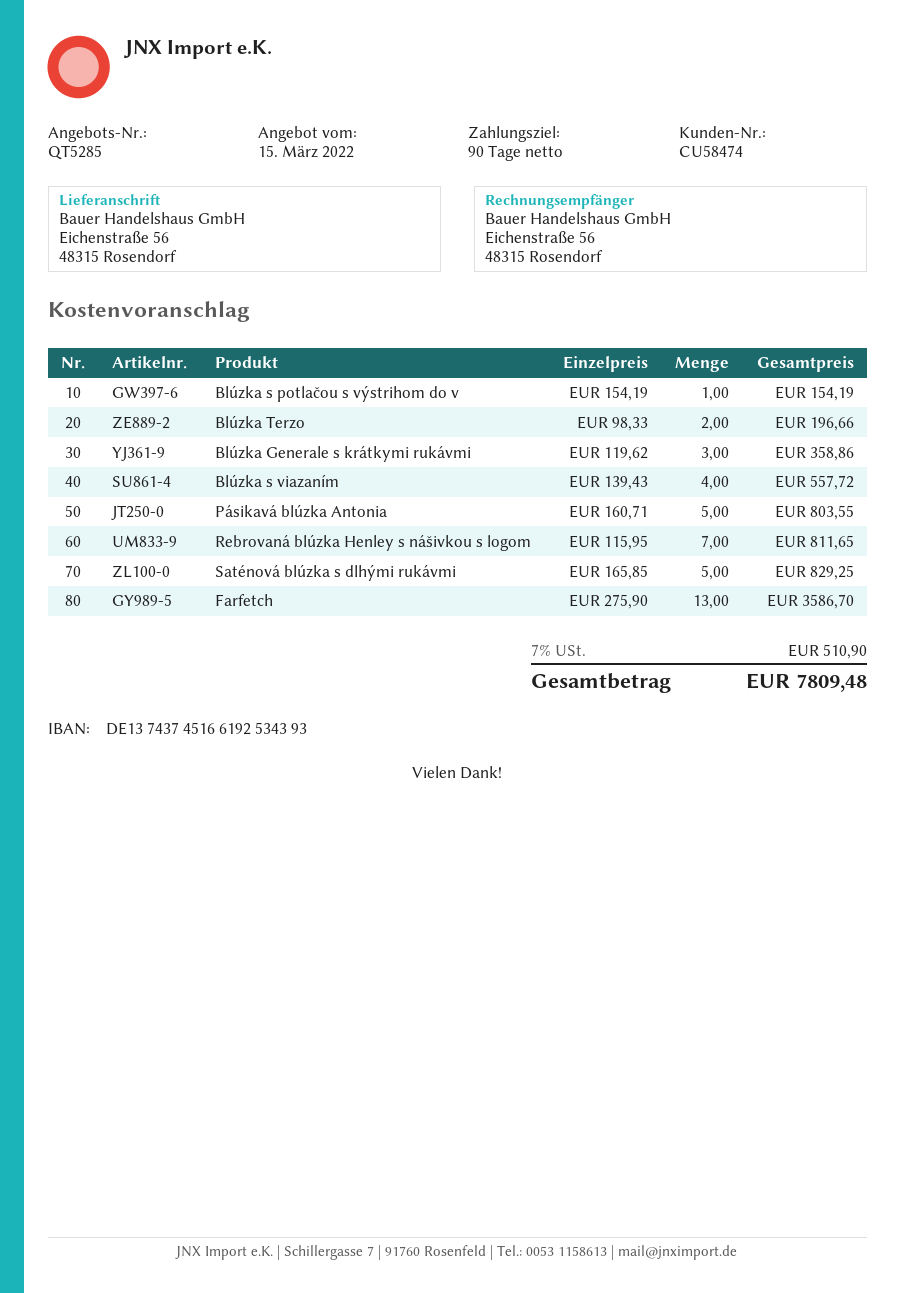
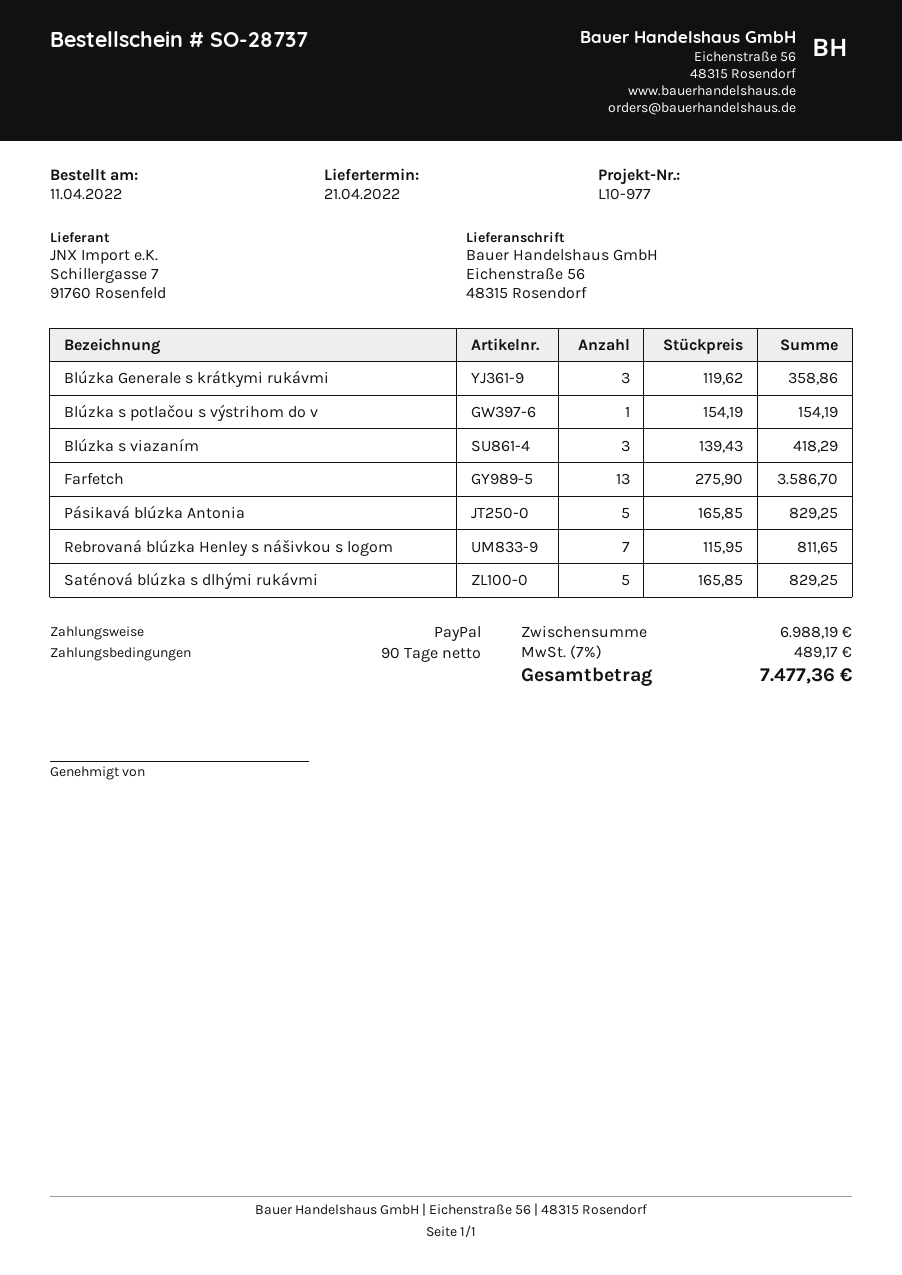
Blúzka Terzo: 2 x 98.33 = 196.66 -> none
Blúzka s viazaním: 4 x 139.43 = 557.72 -> 3 x 139.43 = 418.29
Pásikavá blúzka Antonia: 5 x 160.71 = 803.55 -> 5 x 165.85 = 829.25
tax: 7% = 510.90 -> 7% = 489.17
total: 7809.48 -> 7477.36

